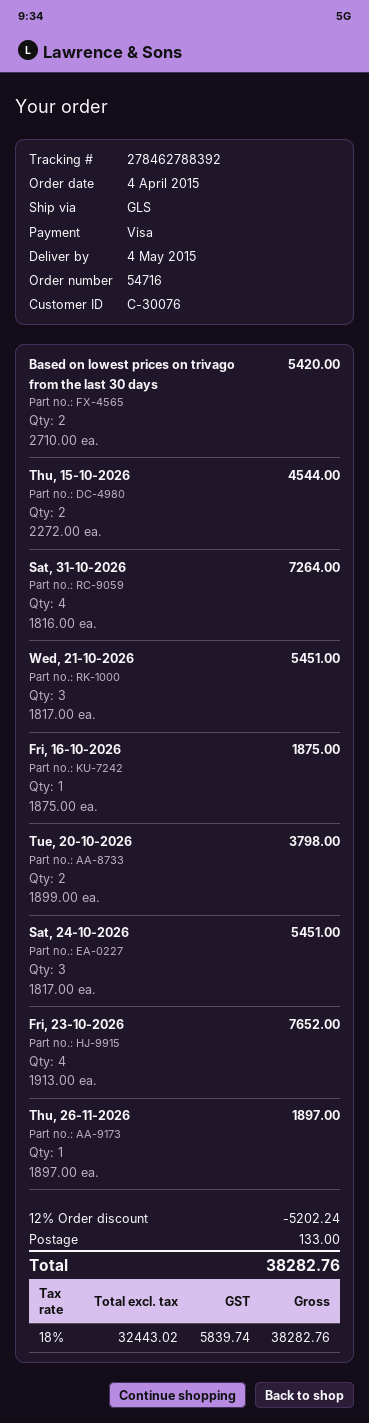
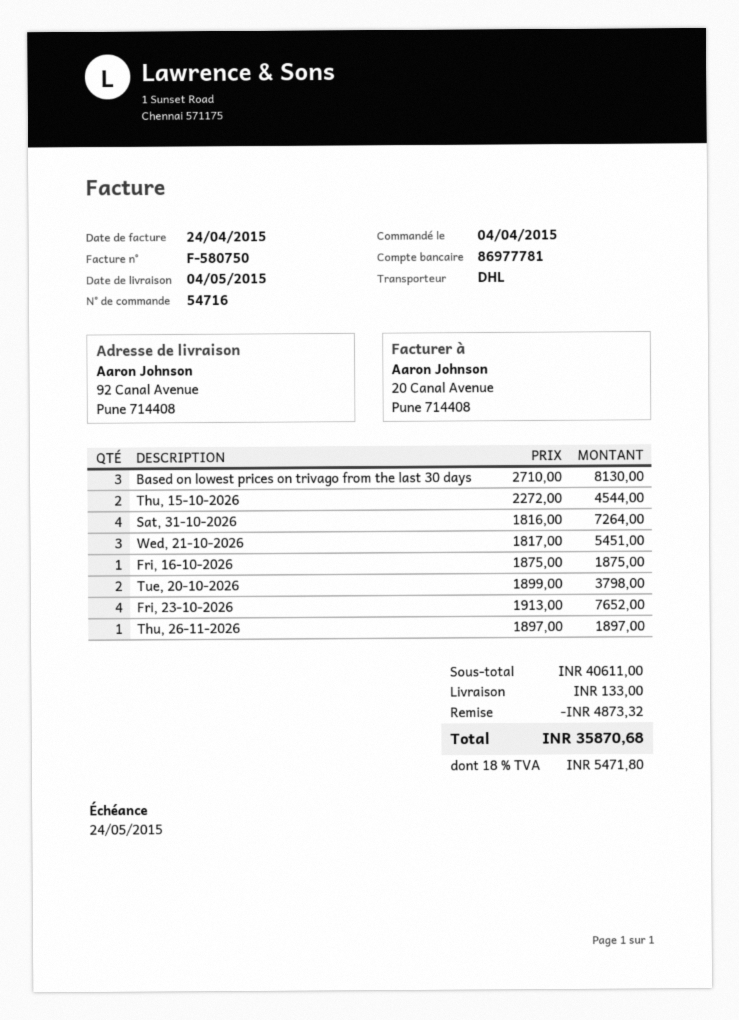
shipping method: GLS -> DHL
Based on lowest prices on trivago from the last 30 days: 2 x 2710.00 = 5420.00 -> 3 x 2710.00 = 8130.00
Sat, 24-10-2026: 3 x 1817.00 = 5451.00 -> none
discount: 5202.24 -> 4873.32
tax: 18% = 5839.74 -> 18% = 5471.80
total: 38282.76 -> 35870.68

